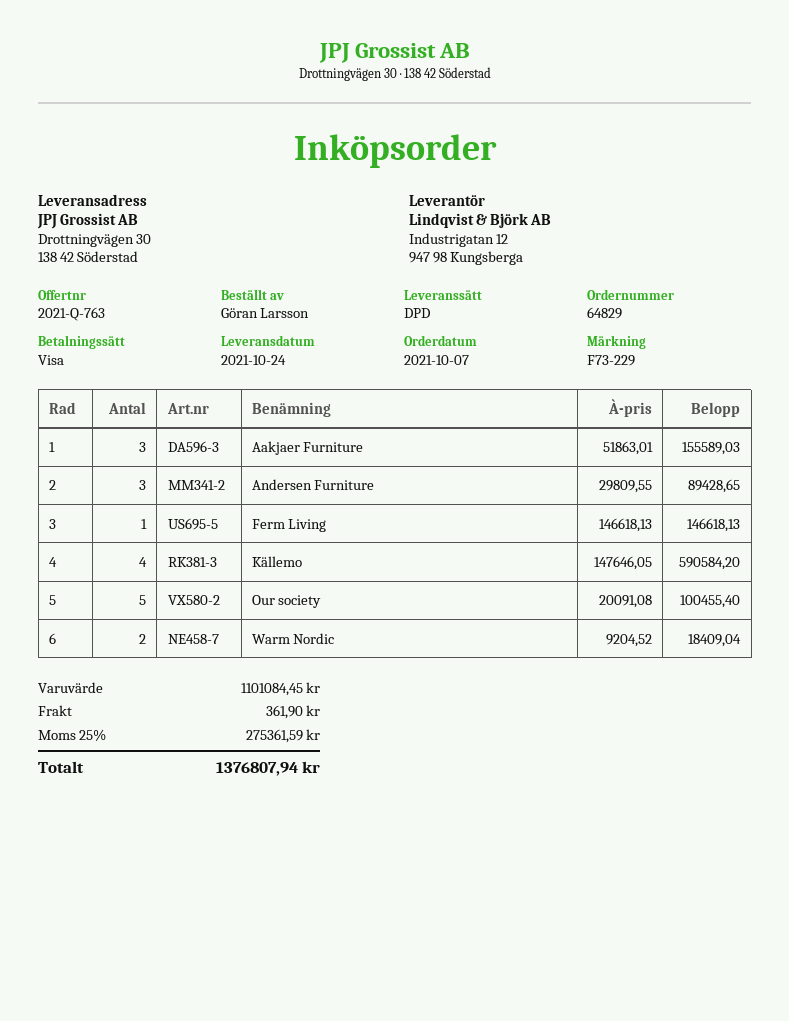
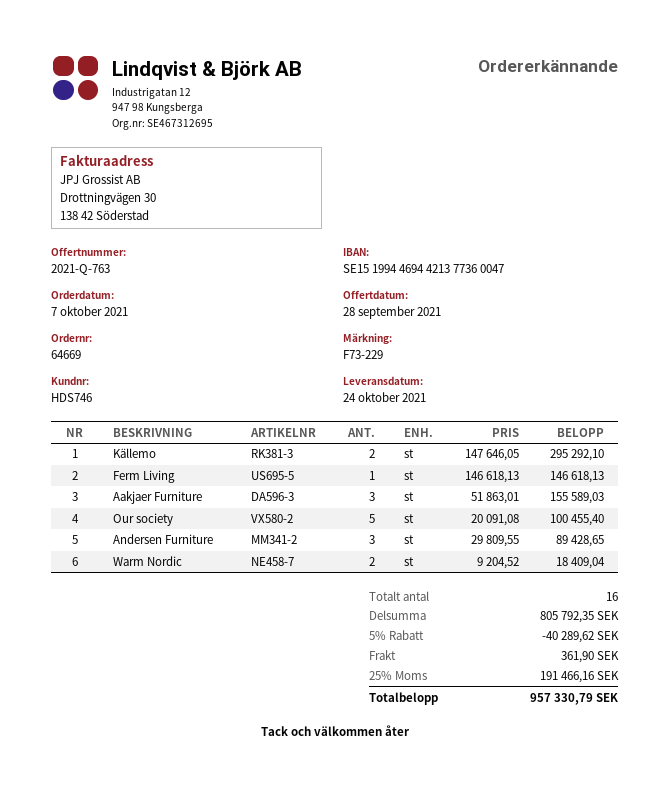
order number: 64829 -> 64669
Källemo: 4 x 147646.05 = 590584.20 -> 2 x 147646.05 = 295292.10
subtotal: 1101084.45 -> 805792.35
discount: none -> 5% = 40289.62
tax: 25% = 275361.59 -> 25% = 191466.16
total: 1376807.94 -> 957330.79

